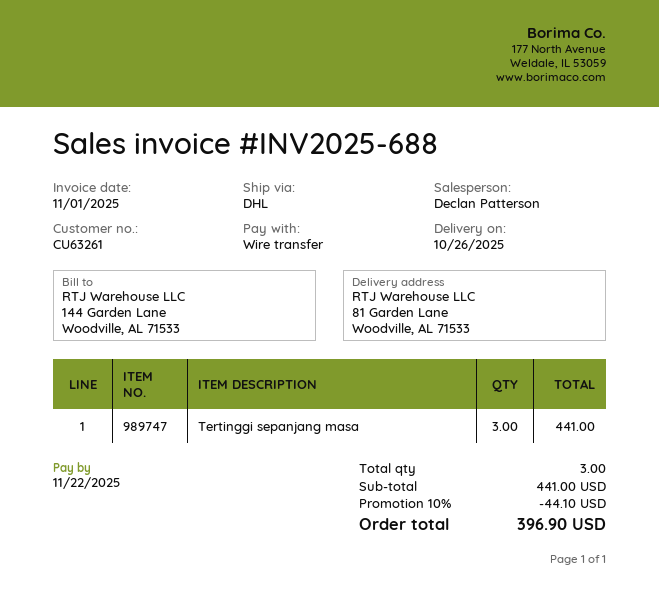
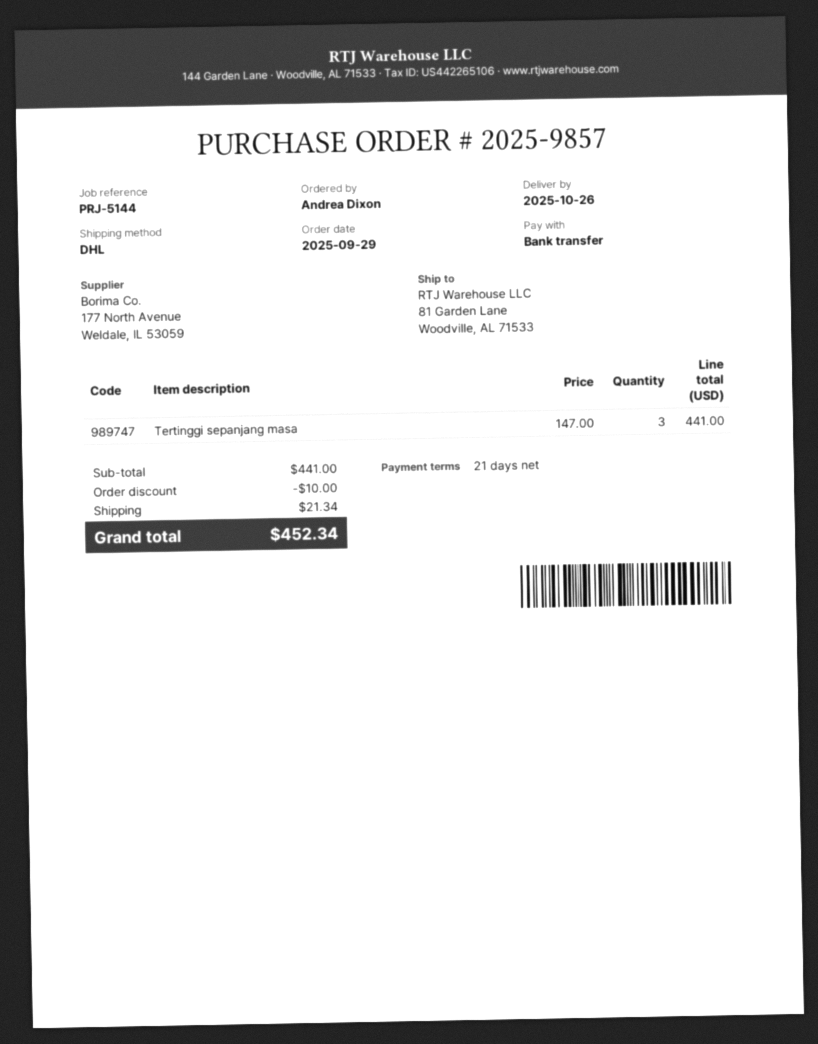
discount: 44.10 -> 10.00
shipping: none -> 21.34
total: 396.90 -> 452.34

